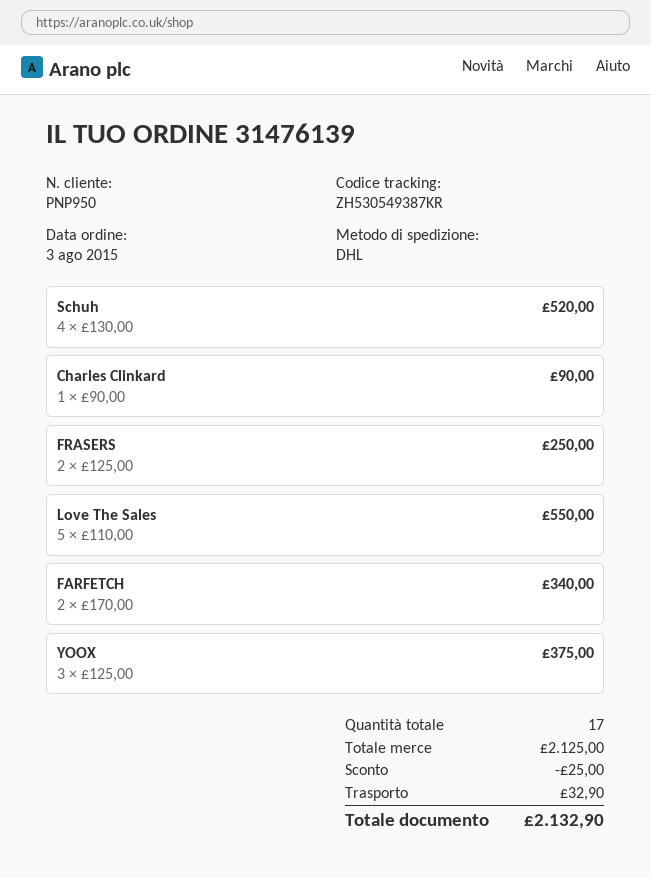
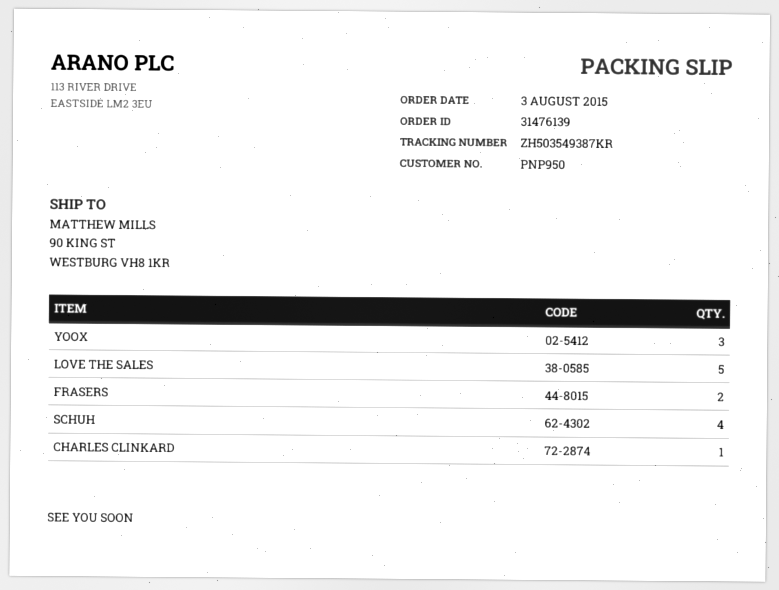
tracking number: ZH530549387KR -> ZH503549387KR
FARFETCH: 2 -> none

